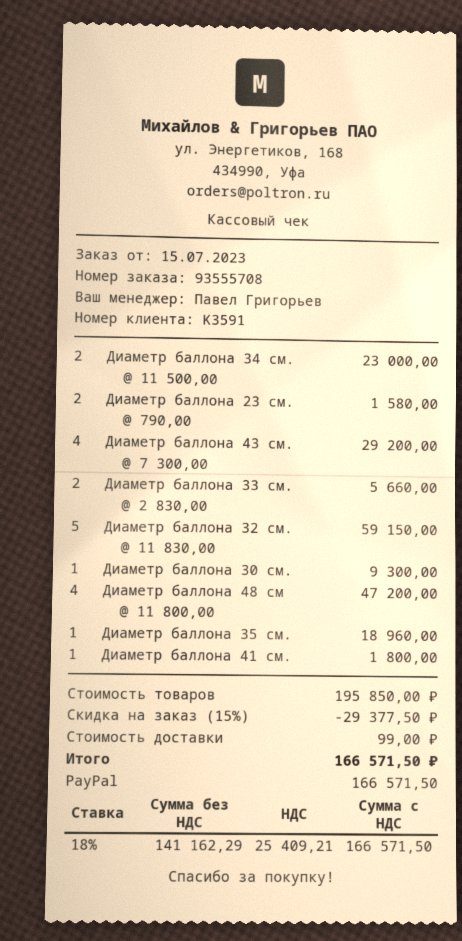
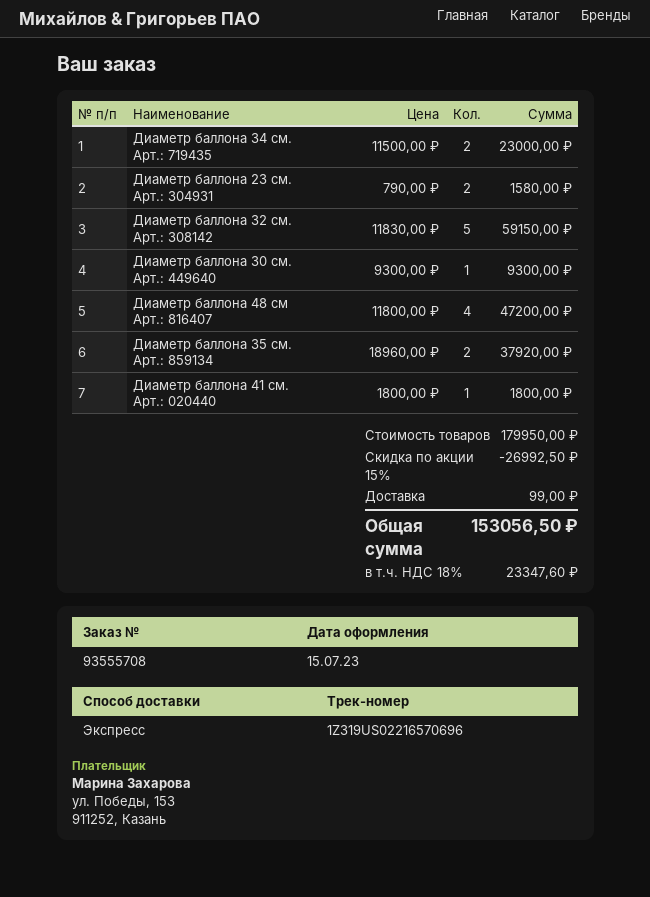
Диаметр баллона 43 см.: 4 x 7300.00 = 29200.00 -> none
Диаметр баллона 33 см.: 2 x 2830.00 = 5660.00 -> none
Диаметр баллона 35 см.: 1 x 18960.00 = 18960.00 -> 2 x 18960.00 = 37920.00
subtotal: 195850.00 -> 179950.00
discount: 15% = 29377.50 -> 15% = 26992.50
tax: 18% = 25409.21 -> 18% = 23347.60
total: 166571.50 -> 153056.50

